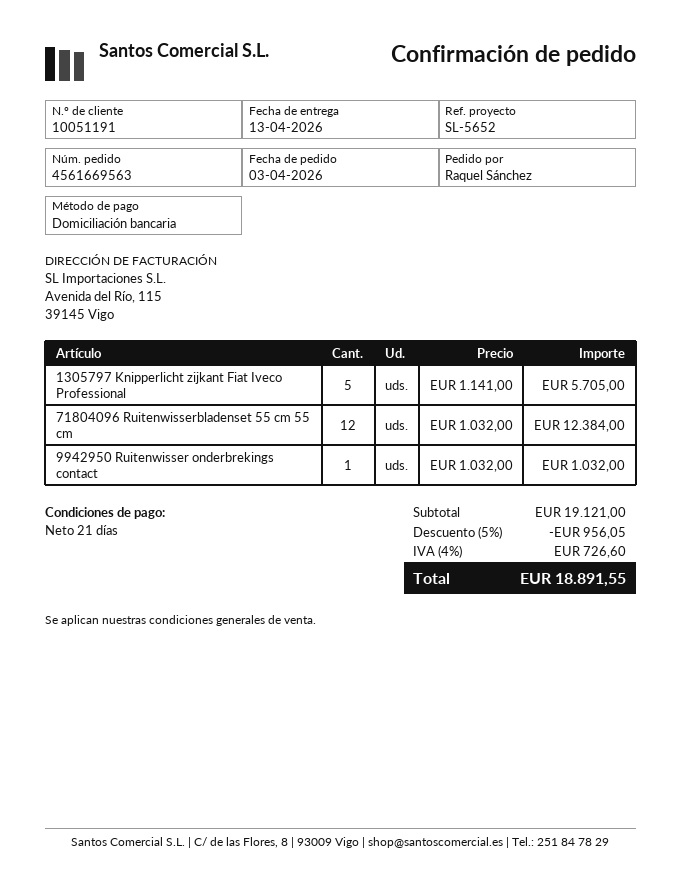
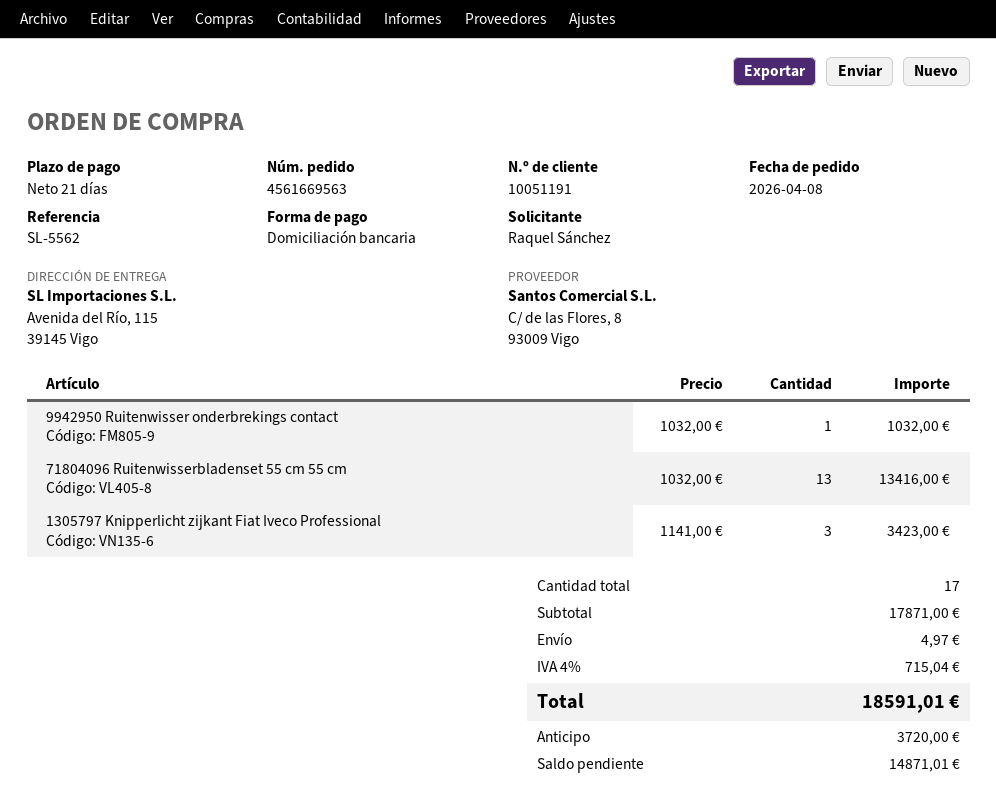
order date: 2026-04-03 -> 2026-04-08
reference: SL-5652 -> SL-5562
1305797 Knipperlicht zijkant Fiat Iveco Professional: 5 x 1141.00 = 5705.00 -> 3 x 1141.00 = 3423.00
71804096 Ruitenwisserbladenset 55 cm 55 cm: 12 x 1032.00 = 12384.00 -> 13 x 1032.00 = 13416.00
subtotal: 19121.00 -> 17871.00
discount: 5% = 956.05 -> none
shipping: none -> 4.97
tax: 4% = 726.60 -> 4% = 715.04
total: 18891.55 -> 18591.01

